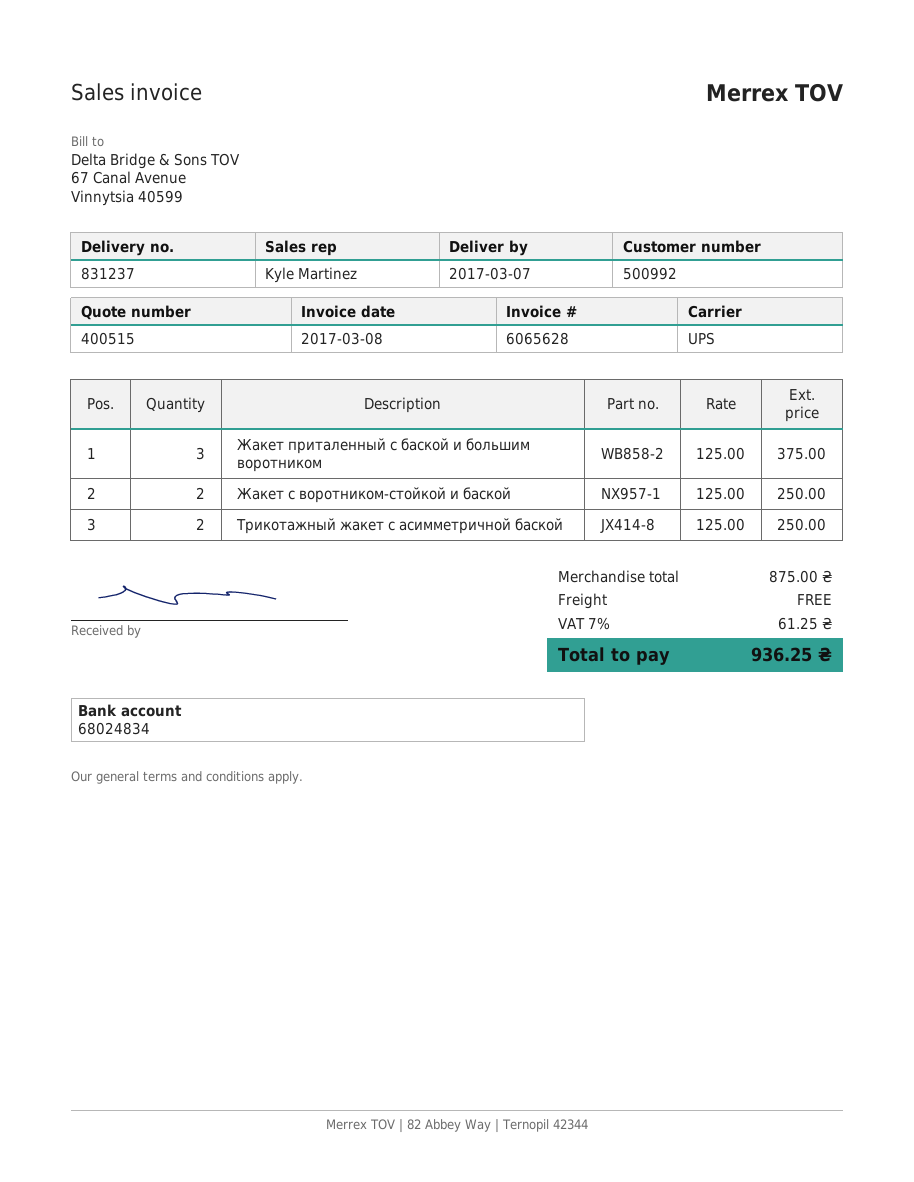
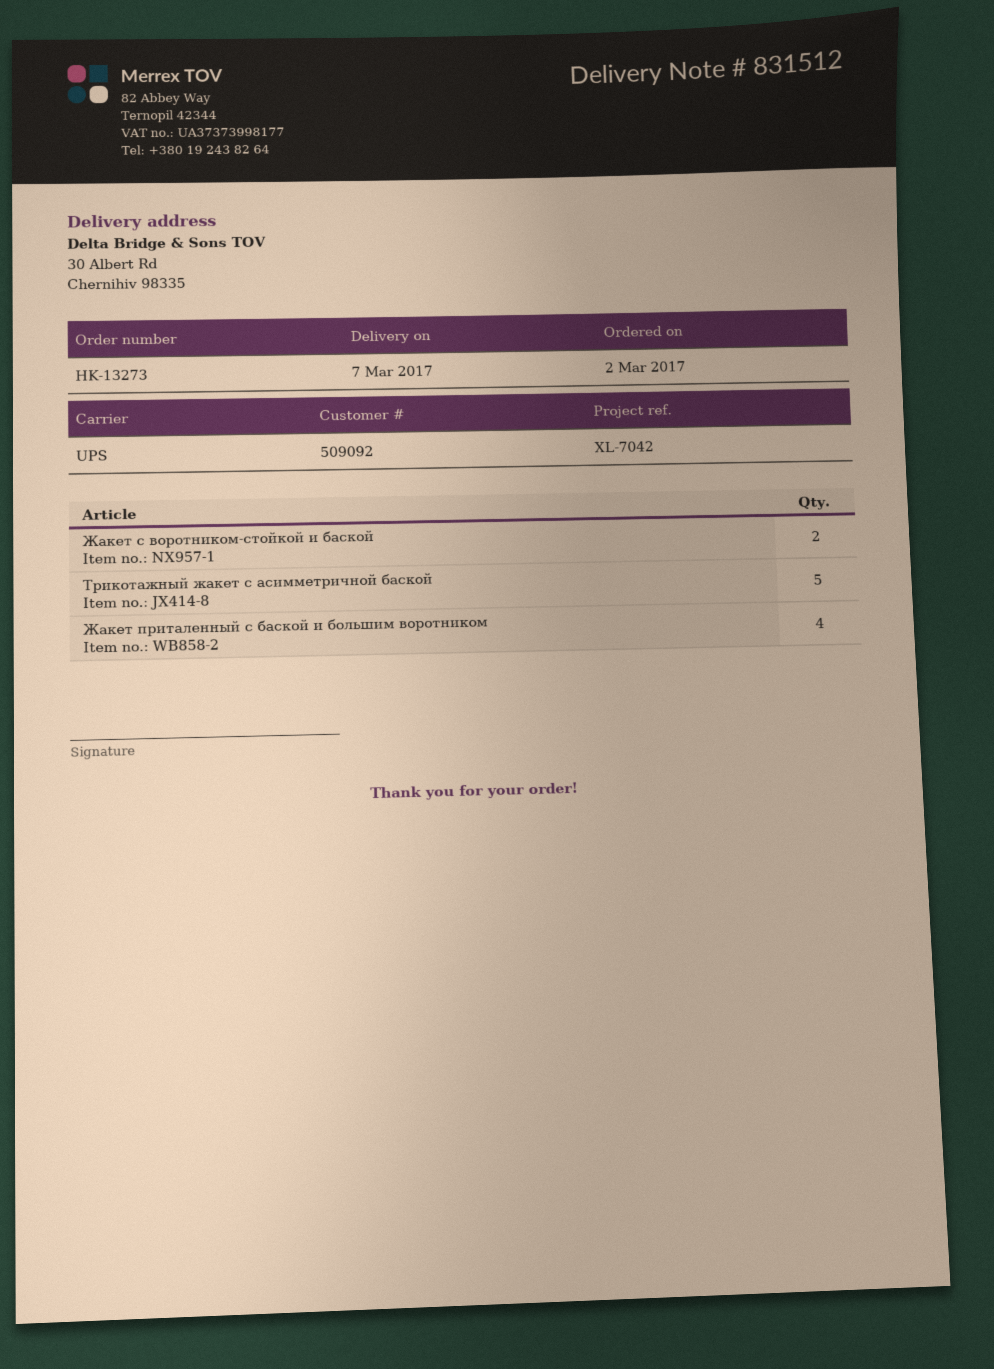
delivery note number: 831237 -> 831512
customer number: 500992 -> 509092
Жакет приталенный с баской и большим воротником: 3 -> 4
Трикотажный жакет с асимметричной баской: 2 -> 5

